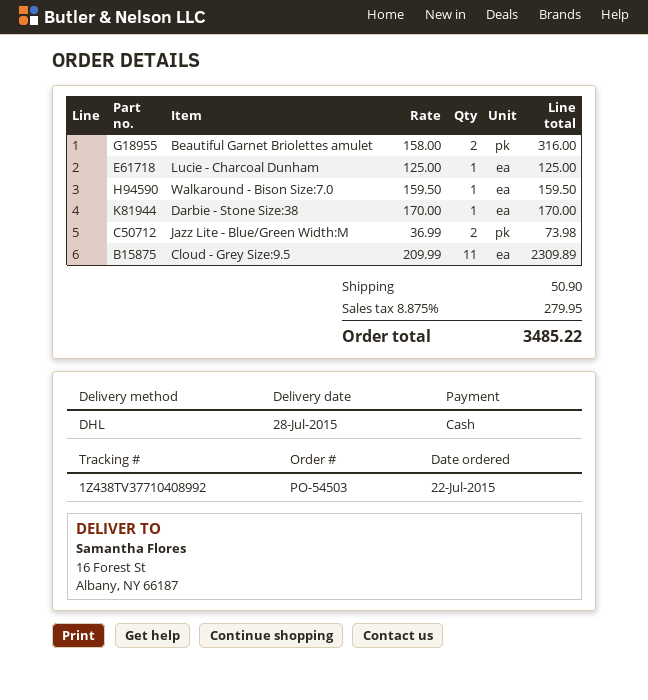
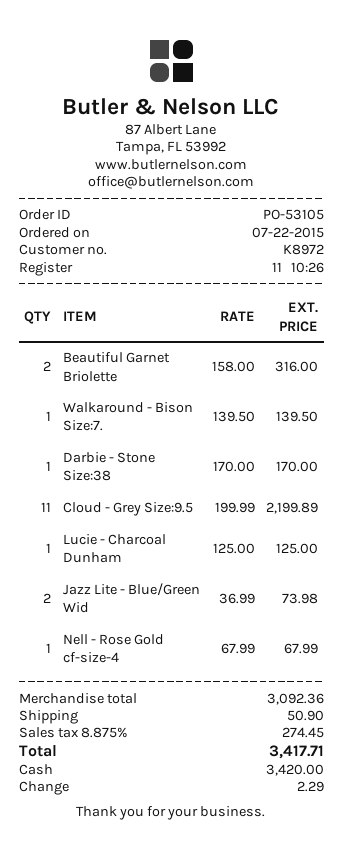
order number: PO-54503 -> PO-53105
Walkaround - Bison Size:7.0: 1 x 159.50 = 159.50 -> 1 x 139.50 = 139.50
Cloud - Grey Size:9.5: 11 x 209.99 = 2309.89 -> 11 x 199.99 = 2199.89
Nell - Rose Gold cf-size-4: none -> 1 x 67.99 = 67.99
tax: 8.875% = 279.95 -> 8.875% = 274.45
total: 3485.22 -> 3417.71

